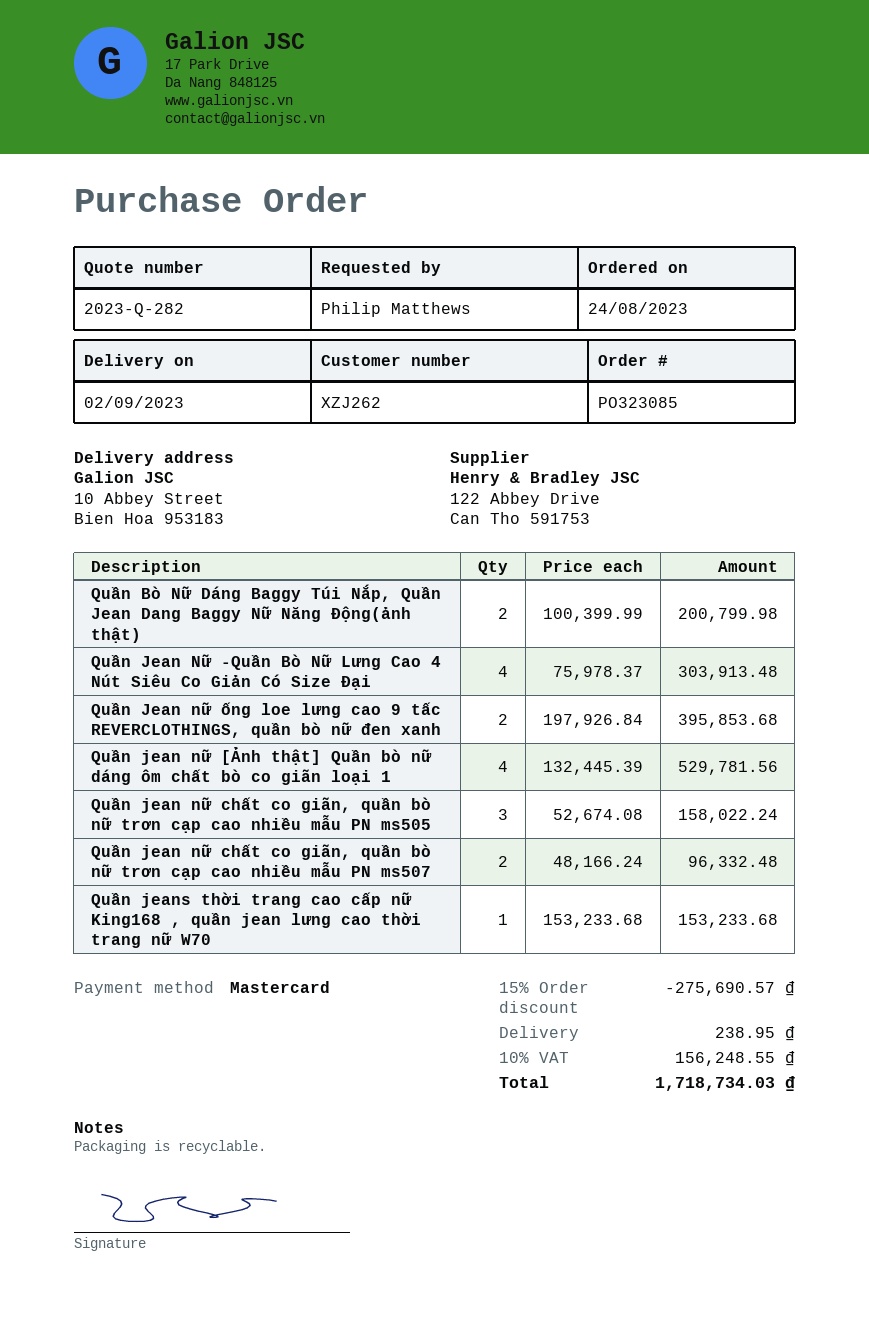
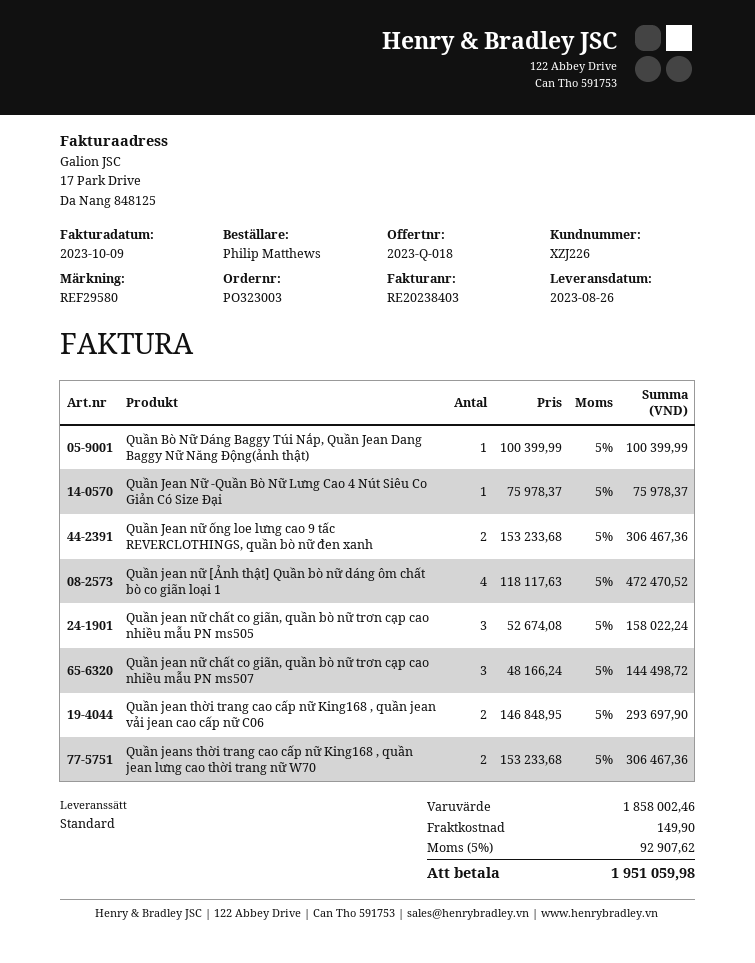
quote number: 2023-Q-282 -> 2023-Q-018
order number: PO323085 -> PO323003
delivery date: 2023-09-02 -> 2023-08-26
customer number: XZJ262 -> XZJ226
Quần Bò Nữ Dáng Baggy Túi Nắp, Quần Jean Dang Baggy Nữ Năng Động(ảnh thật): 2 x 100399.99 = 200799.98 -> 1 x 100399.99 = 100399.99
Quần Jean Nữ -Quần Bò Nữ Lưng Cao 4 Nút Siêu Co Giản Có Size Đại: 4 x 75978.37 = 303913.48 -> 1 x 75978.37 = 75978.37
Quần Jean nữ ống loe lưng cao 9 tấc REVERCLOTHINGS, quần bò nữ đen xanh: 2 x 197926.84 = 395853.68 -> 2 x 153233.68 = 306467.36
Quần jean nữ [Ảnh thật] Quần bò nữ dáng ôm chất bò co giãn loại 1: 4 x 132445.39 = 529781.56 -> 4 x 118117.63 = 472470.52
Quần jean nữ chất co giãn, quần bò nữ trơn cạp cao nhiều mẫu PN ms507: 2 x 48166.24 = 96332.48 -> 3 x 48166.24 = 144498.72
Quần jeans thời trang cao cấp nữ King168 , quần jean lưng cao thời trang nữ W70: 1 x 153233.68 = 153233.68 -> 2 x 153233.68 = 306467.36
Quần jean thời trang cao cấp nữ King168 , quần jean vải jean cao cấp nữ C06: none -> 2 x 146848.95 = 293697.90
discount: 15% = 275690.57 -> none
shipping: 238.95 -> 149.90
tax: 10% = 156248.55 -> 5% = 92907.62
total: 1718734.03 -> 1951059.98

